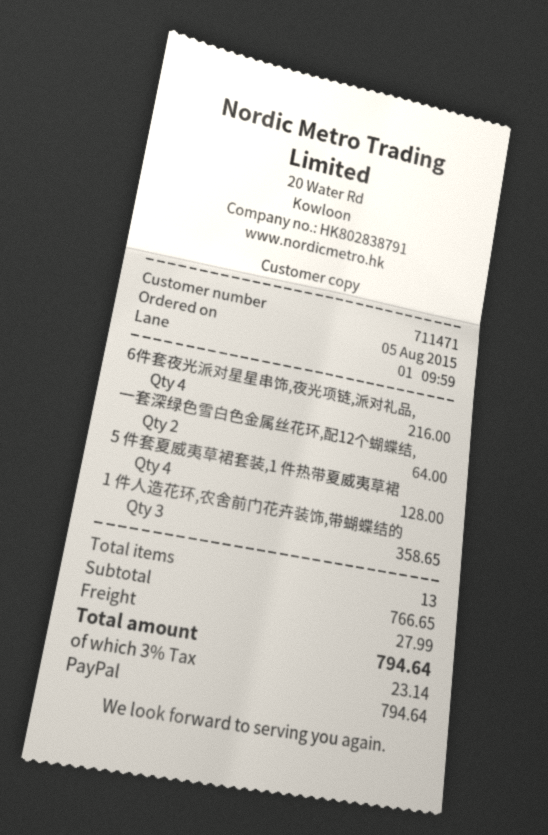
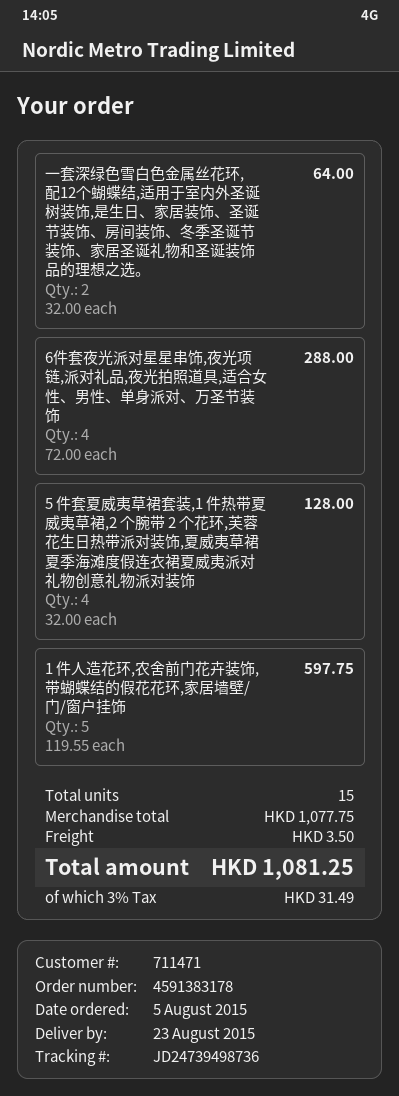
6件套夜光派对星星串饰,夜光项链,派对礼品,: 4 for 216.00 -> 4 for 288.00
1 件人造花环,农舍前门花卉装饰,带蝴蝶结的: 3 for 358.65 -> 5 for 597.75
total quantity: 13 -> 15
subtotal: 766.65 -> 1077.75
shipping: 27.99 -> 3.50
tax: 3% = 23.14 -> 3% = 31.49
total: 794.64 -> 1081.25

